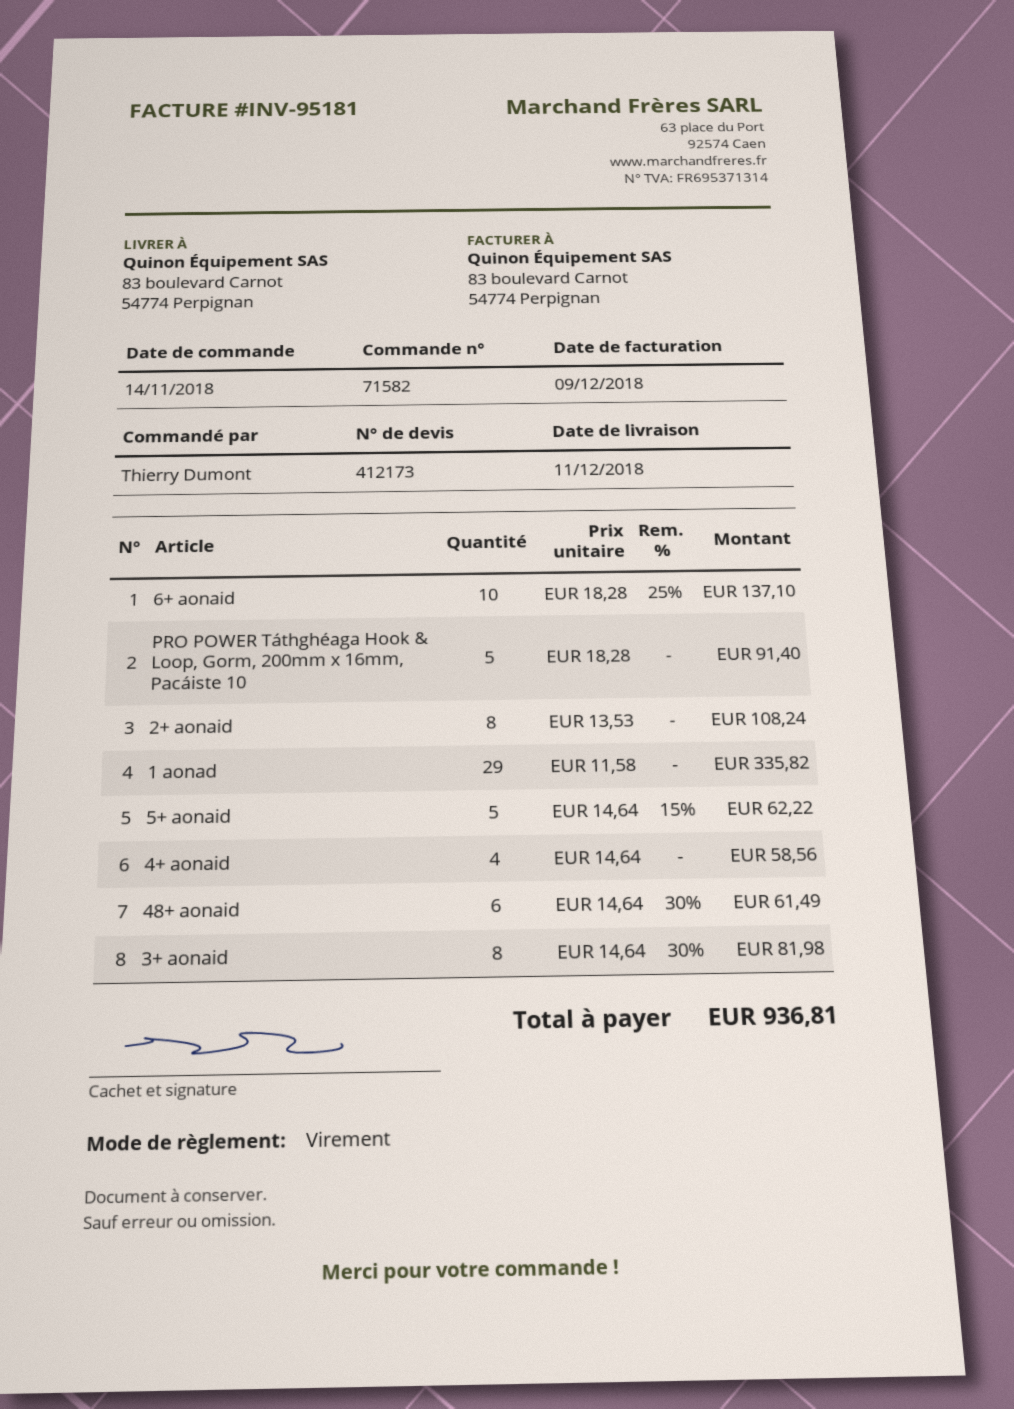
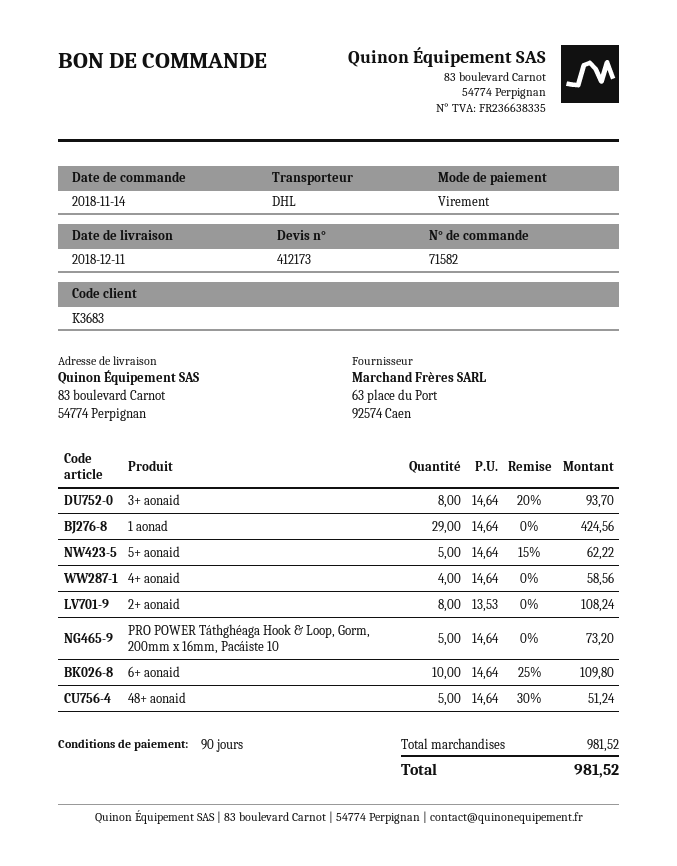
6+ aonaid: 10 x 18.28 - 25% = 137.10 -> 10 x 14.64 - 25% = 109.80
PRO POWER Táthghéaga Hook & Loop, Gorm, 200mm x 16mm, Pacáiste 10: 5 x 18.28 = 91.40 -> 5 x 14.64 = 73.20
1 aonad: 29 x 11.58 = 335.82 -> 29 x 14.64 = 424.56
48+ aonaid: 6 x 14.64 - 30% = 61.49 -> 5 x 14.64 - 30% = 51.24
3+ aonaid: 8 x 14.64 - 30% = 81.98 -> 8 x 14.64 - 20% = 93.70
total: 936.81 -> 981.52

